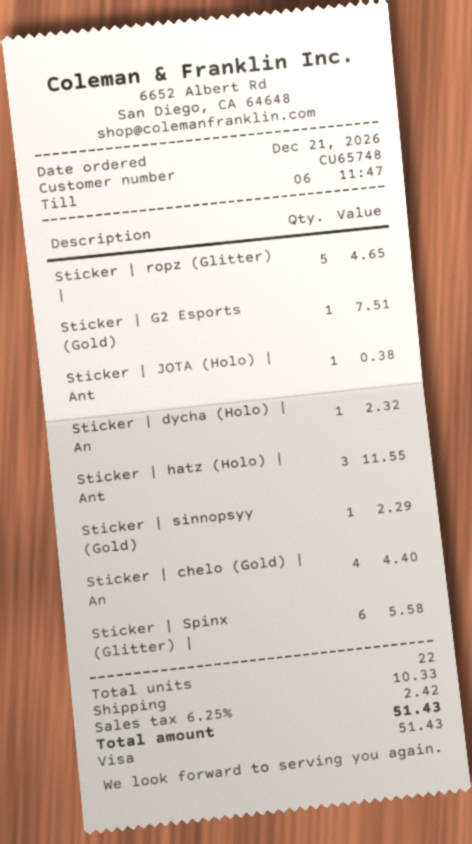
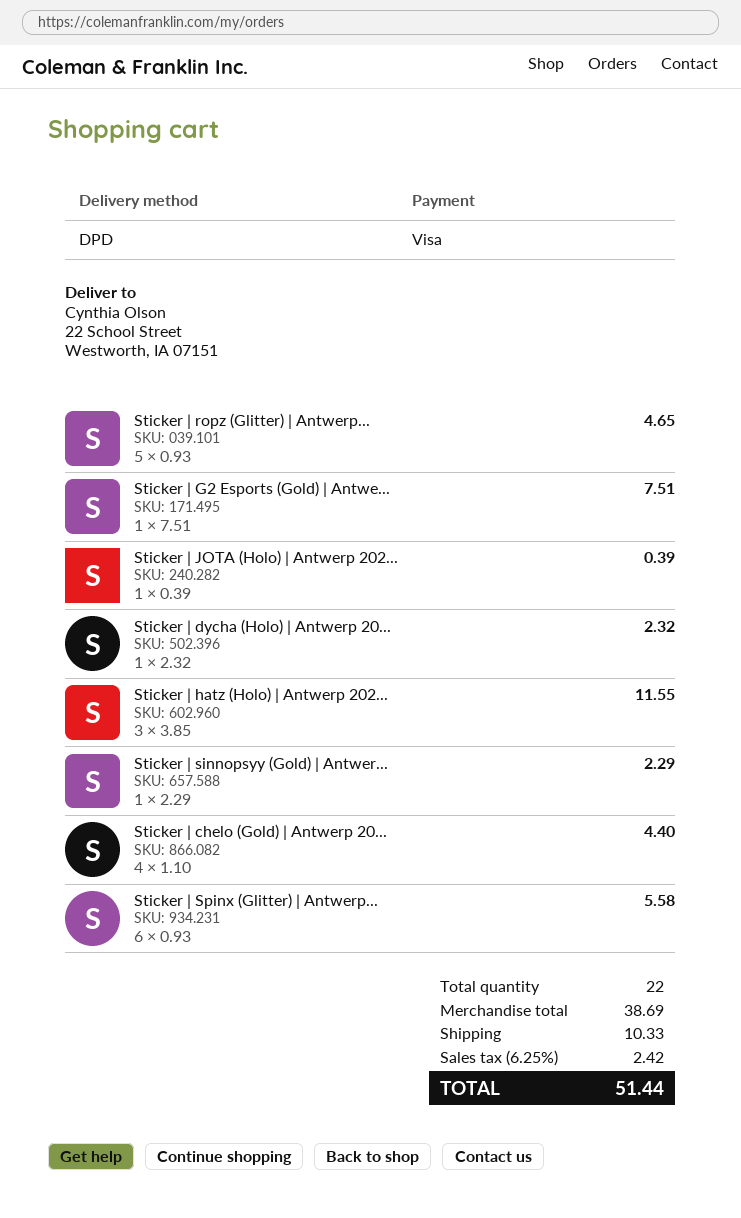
Sticker | JOTA (Holo) | Ant: 1 for 0.38 -> 1 for 0.39
total: 51.43 -> 51.44

